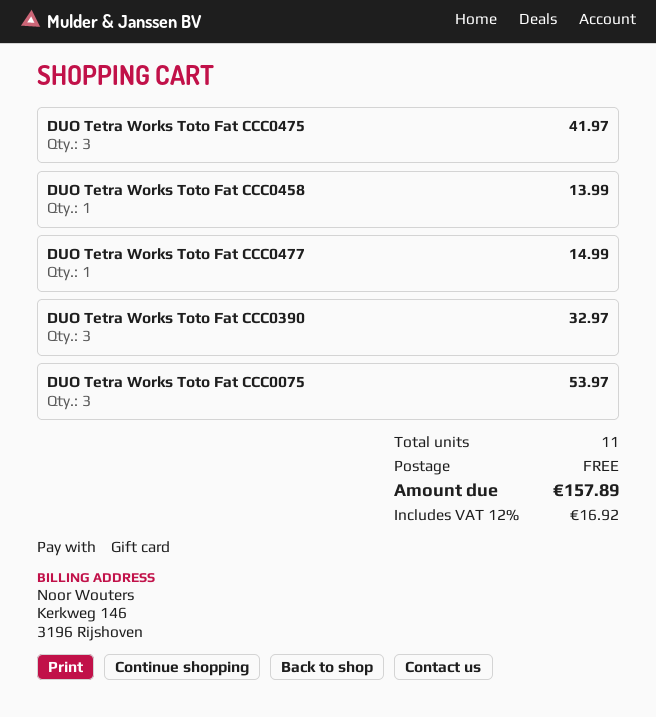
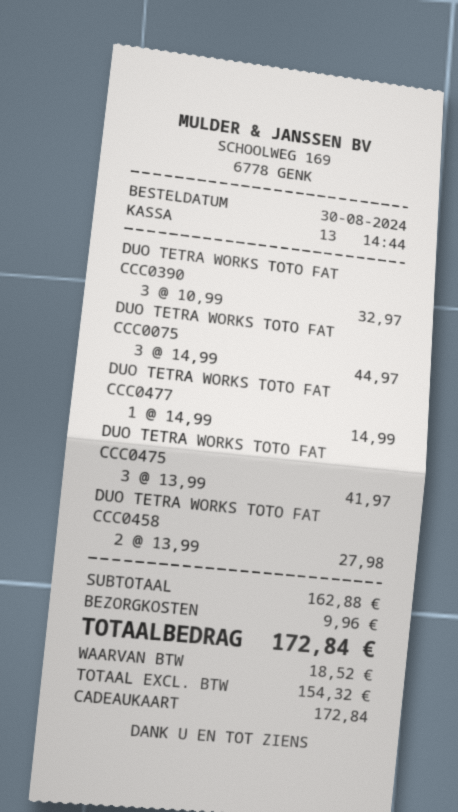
DUO Tetra Works Toto Fat CCC0458: 1 for 13.99 -> 2 for 27.98
DUO Tetra Works Toto Fat CCC0075: 3 for 53.97 -> 3 for 44.97
shipping: 0.00 -> 9.96
tax: 16.92 -> 18.52
total: 157.89 -> 172.84

